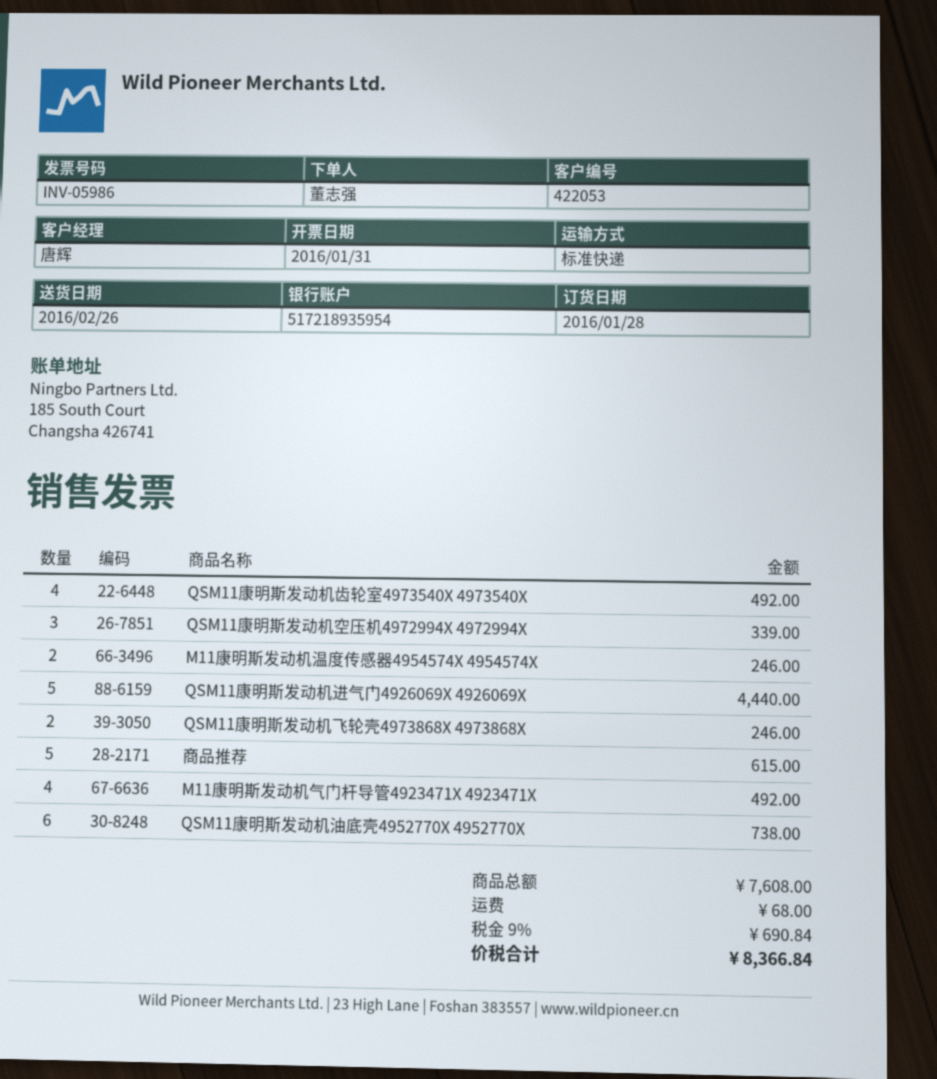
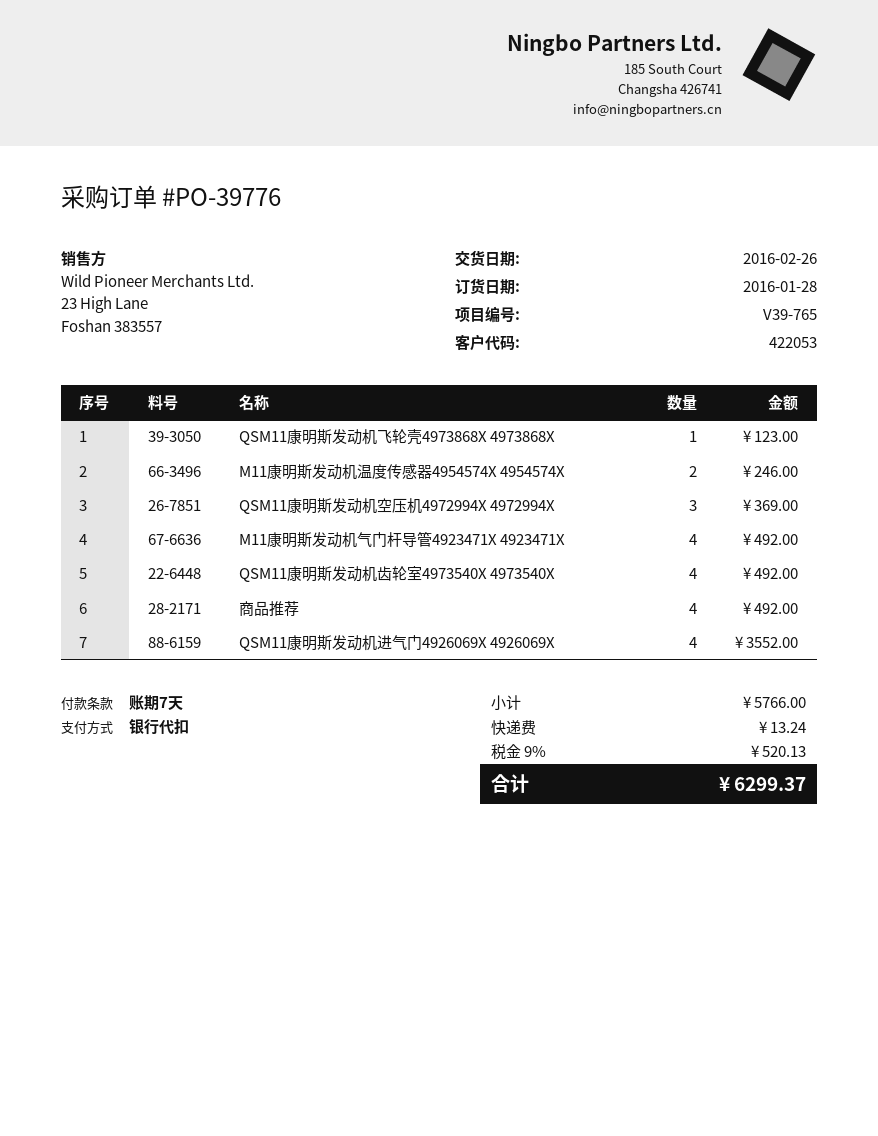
QSM11康明斯发动机空压机4972994X 4972994X: 3 for 339.00 -> 3 for 369.00
QSM11康明斯发动机进气门4926069X 4926069X: 5 for 4440.00 -> 4 for 3552.00
QSM11康明斯发动机飞轮壳4973868X 4973868X: 2 for 246.00 -> 1 for 123.00
商品推荐: 5 for 615.00 -> 4 for 492.00
QSM11康明斯发动机油底壳4952770X 4952770X: 6 for 738.00 -> none
subtotal: 7608.00 -> 5766.00
shipping: 68.00 -> 13.24
tax: 9% = 690.84 -> 9% = 520.13
total: 8366.84 -> 6299.37

